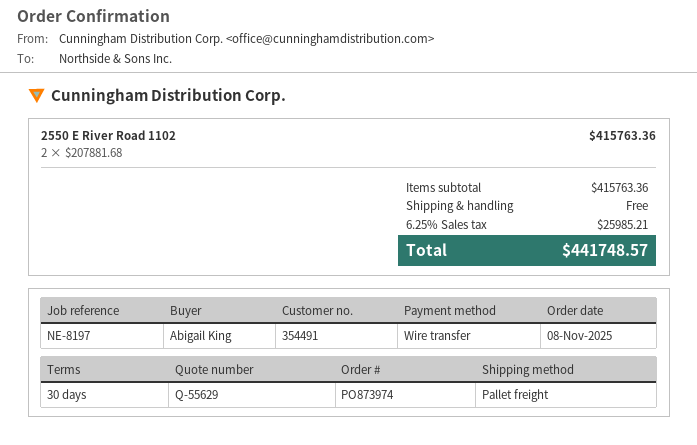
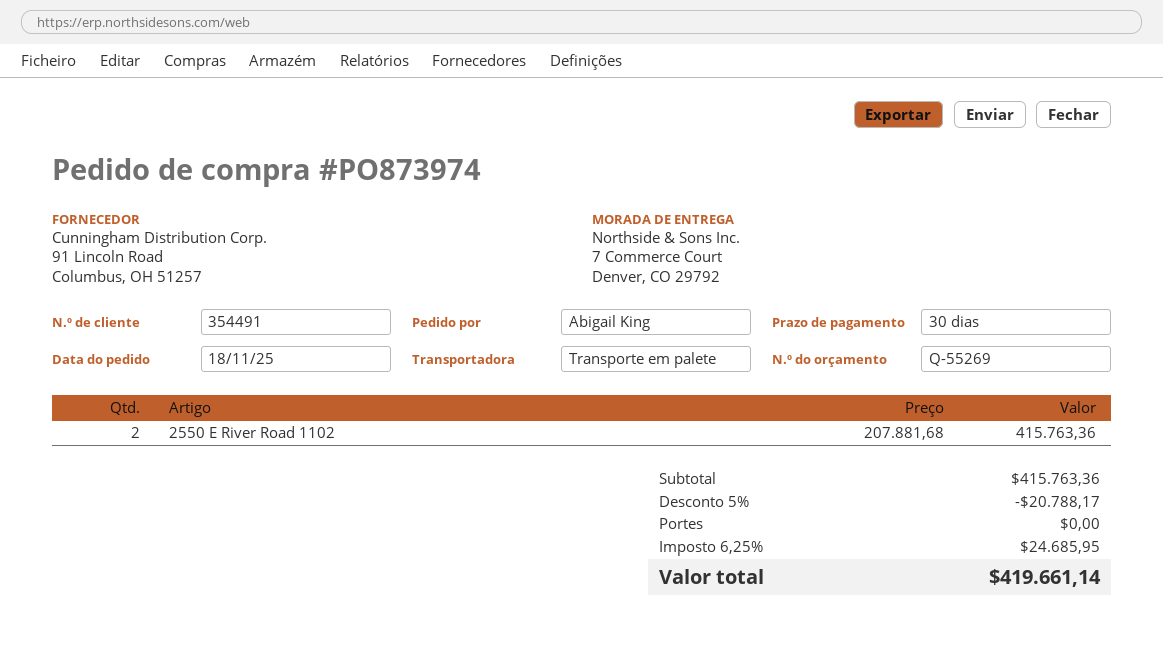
quote number: Q-55629 -> Q-55269
order date: 2025-11-08 -> 2025-11-18
discount: none -> 5% = 20788.17
tax: 6.25% = 25985.21 -> 6.25% = 24685.95
total: 441748.57 -> 419661.14

